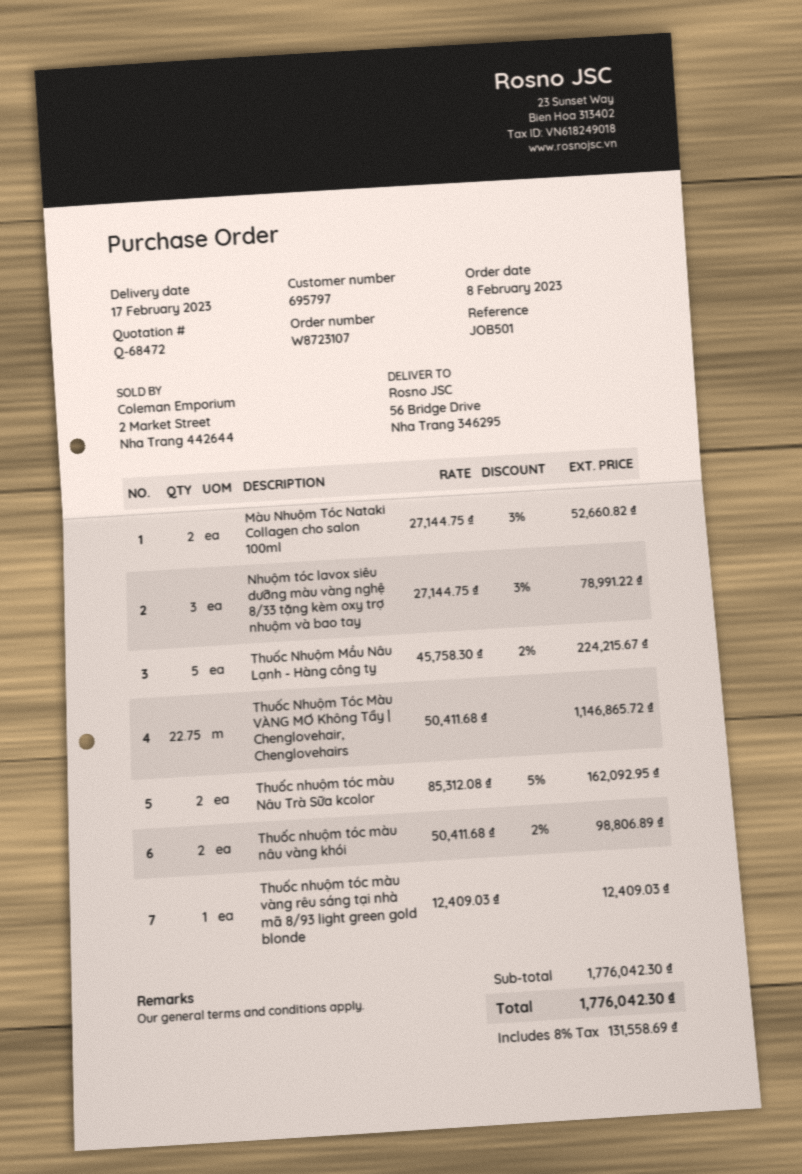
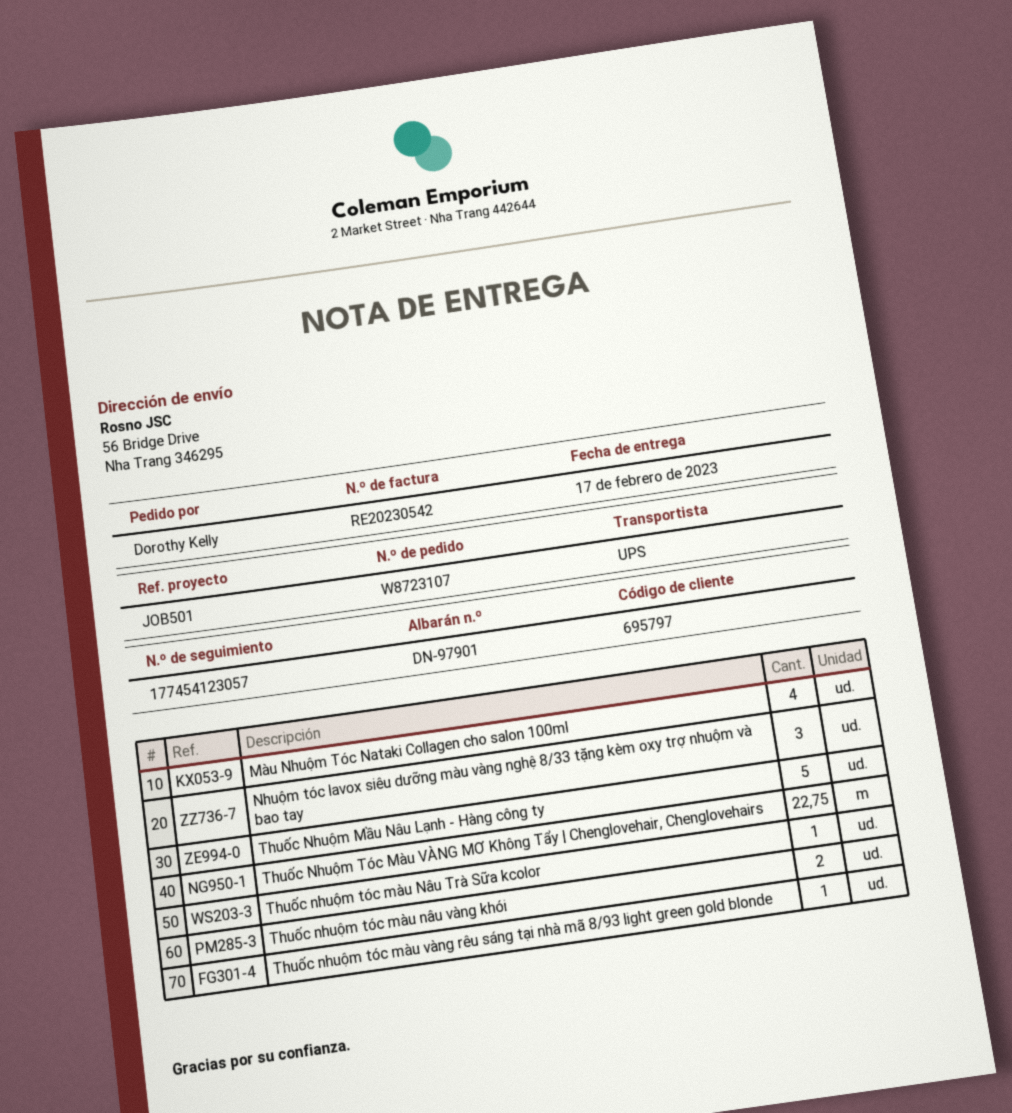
Màu Nhuộm Tóc Nataki Collagen cho salon 100ml: 2 -> 4
Thuốc nhuộm tóc màu Nâu Trà Sữa kcolor: 2 -> 1

